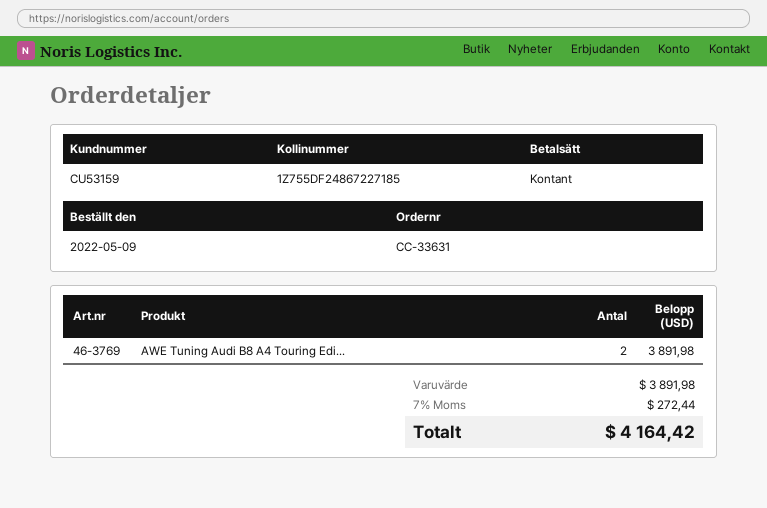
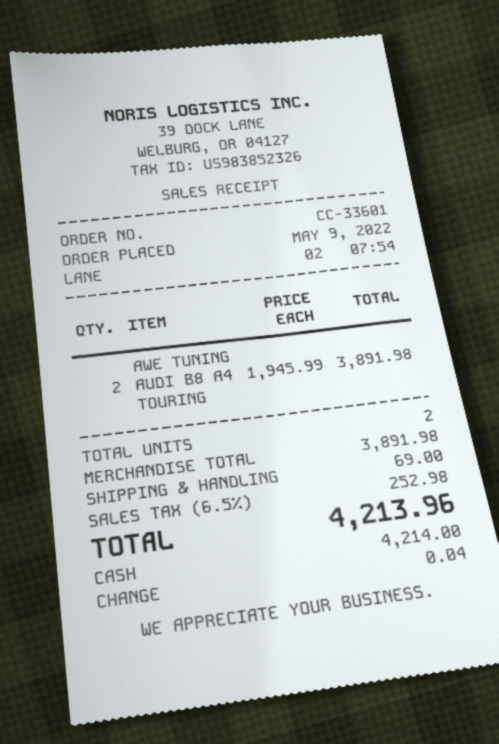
order number: CC-33631 -> CC-33601
shipping: none -> 69.00
tax: 7% = 272.44 -> 6.5% = 252.98
total: 4164.42 -> 4213.96

